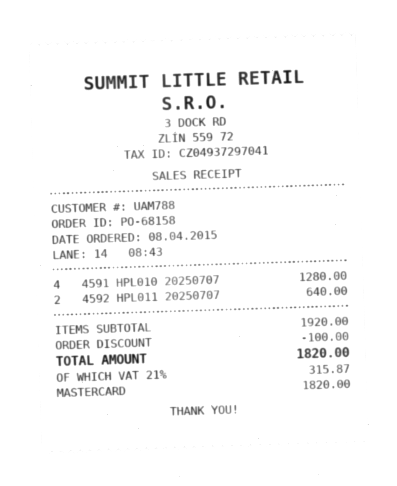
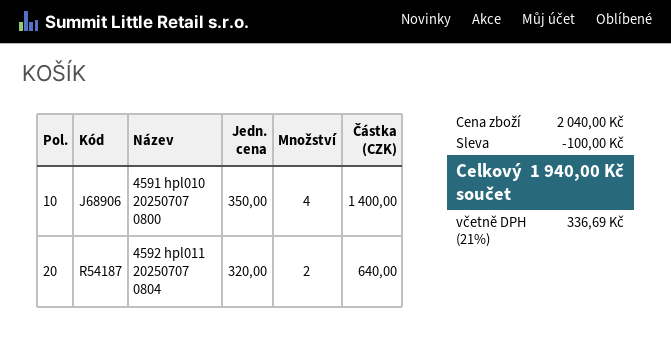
4591 HPL010 20250707: 4 for 1280.00 -> 4 for 1400.00
subtotal: 1920.00 -> 2040.00
tax: 21% = 315.87 -> 21% = 336.69
total: 1820.00 -> 1940.00

